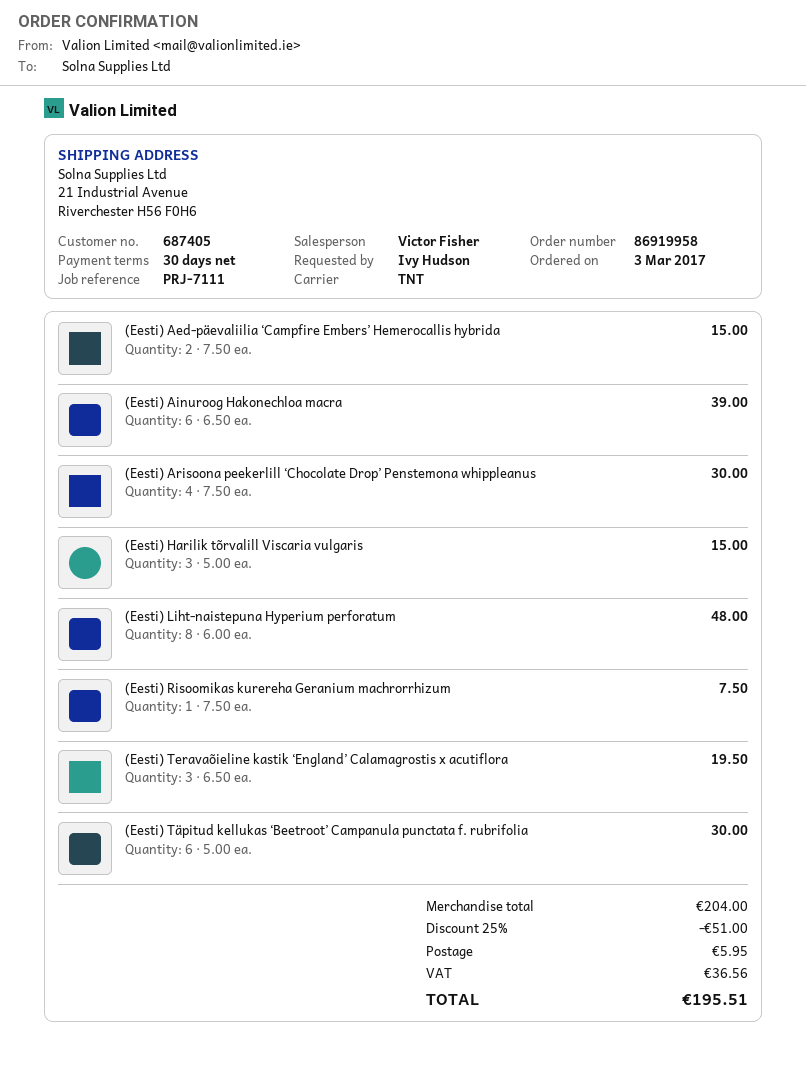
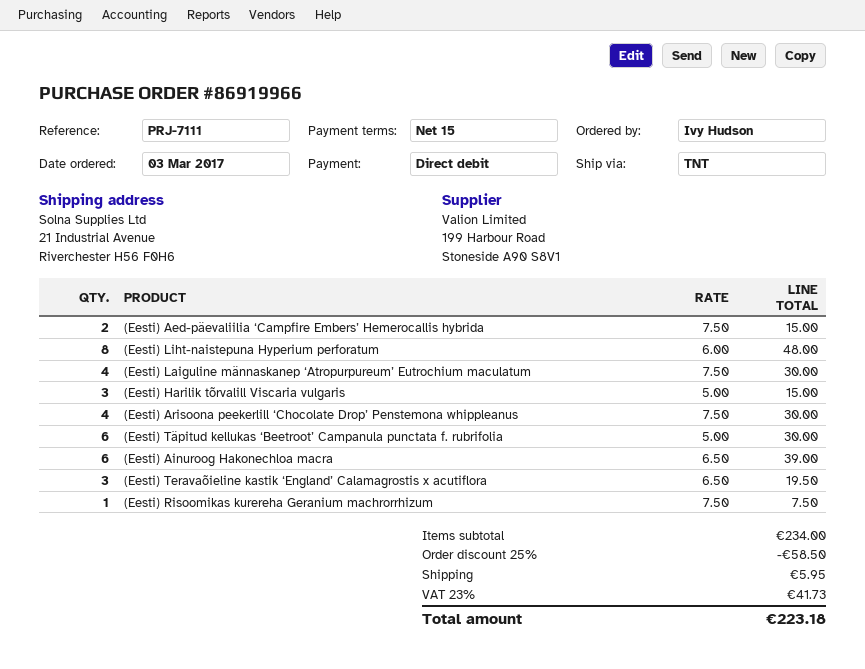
order number: 86919958 -> 86919966
payment terms: 30 days -> 15 days
(Eesti) Laiguline männaskanep ‘Atropurpureum’ Eutrochium maculatum: none -> 4 x 7.50 = 30.00
subtotal: 204.00 -> 234.00
discount: 25% = 51.00 -> 25% = 58.50
tax: 36.56 -> 41.73
total: 195.51 -> 223.18

